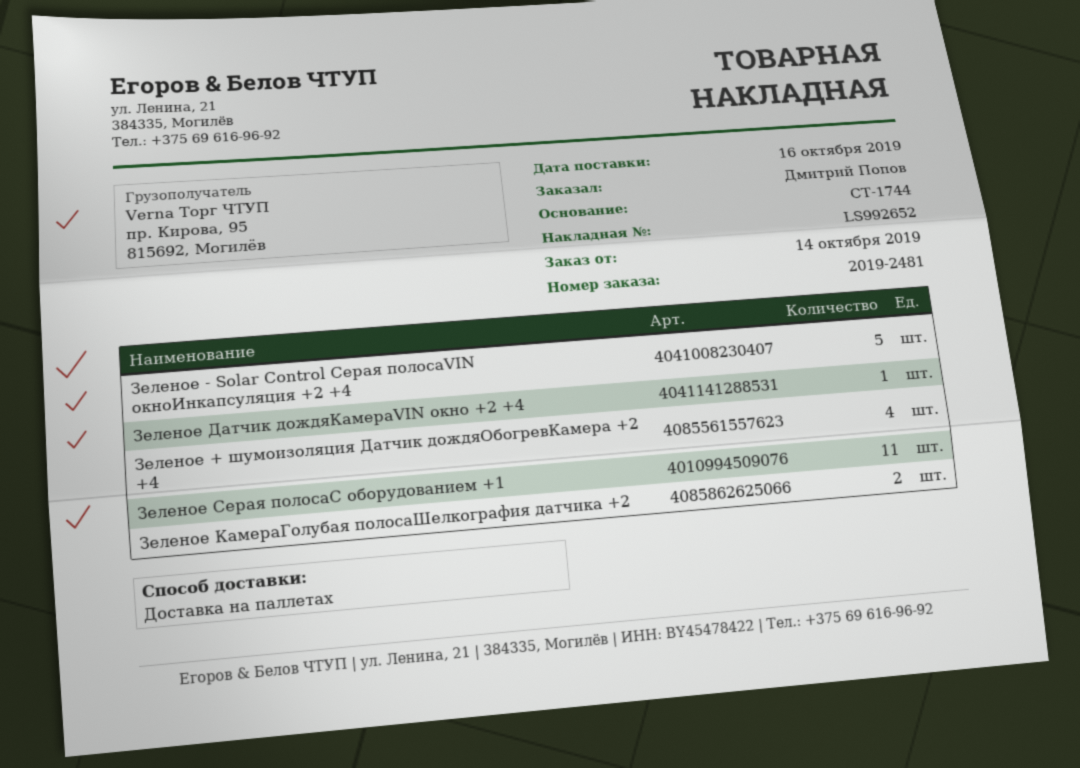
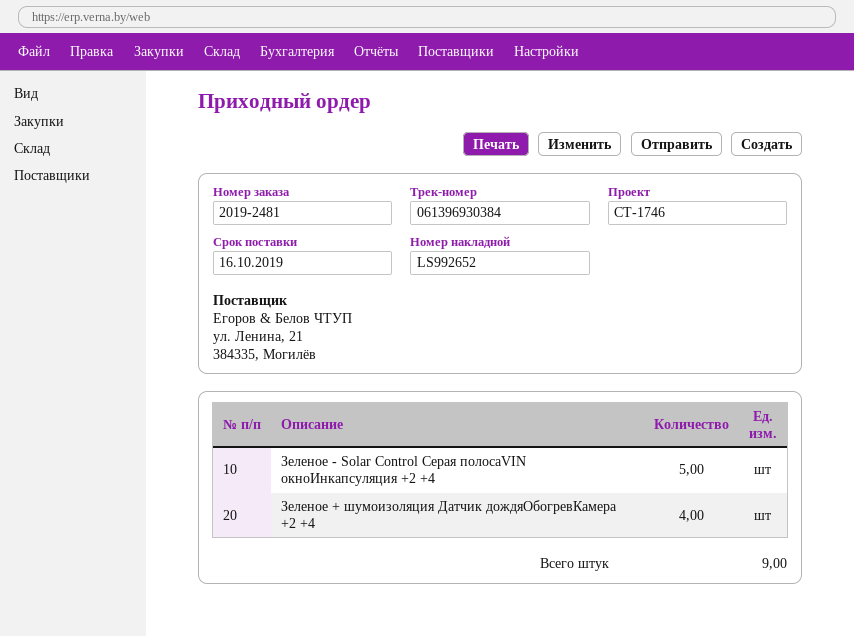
reference: CT-1744 -> CT-1746
Зеленое Датчик дождяКамераVIN окно +2 +4: 1 -> none
Зеленое Серая полосаС оборудованием +1: 11 -> none
Зеленое КамераГолубая полосаШелкография датчика +2: 2 -> none

